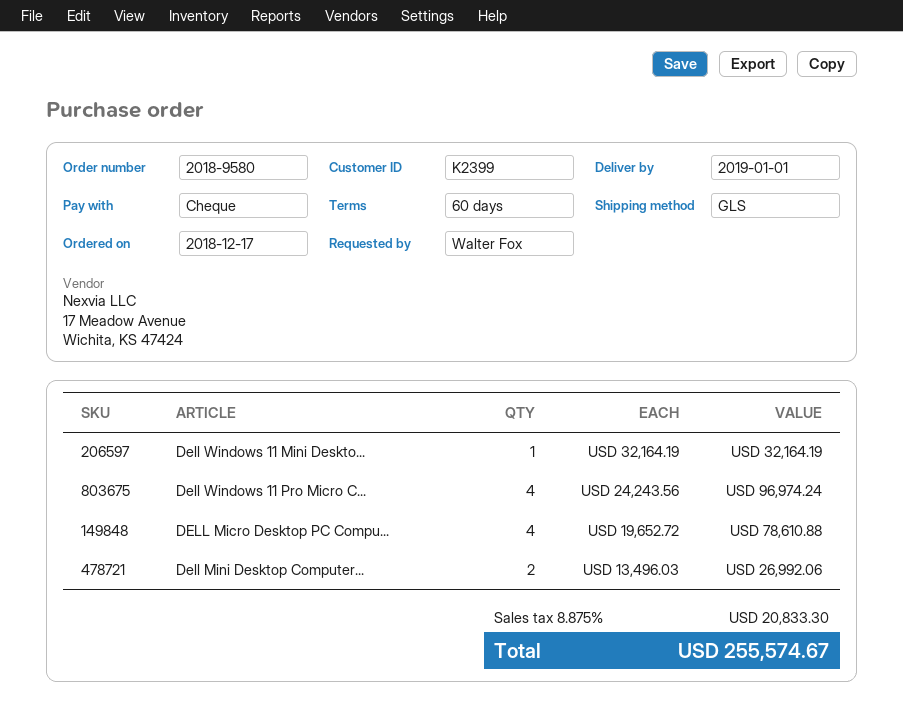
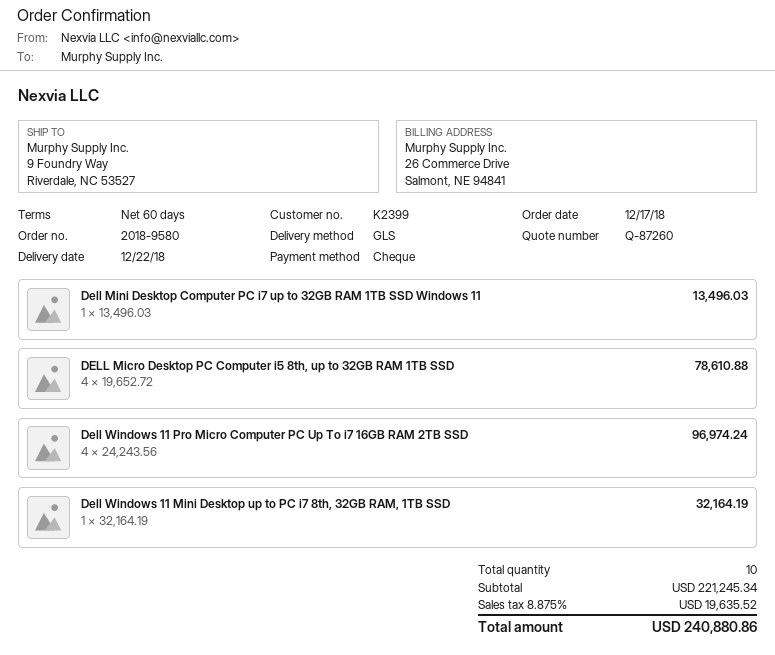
delivery date: 2019-01-01 -> 2018-12-22
Dell Mini Desktop Computer...: 2 x 13496.03 = 26992.06 -> 1 x 13496.03 = 13496.03
tax: 8.875% = 20833.30 -> 8.875% = 19635.52
total: 255574.67 -> 240880.86

